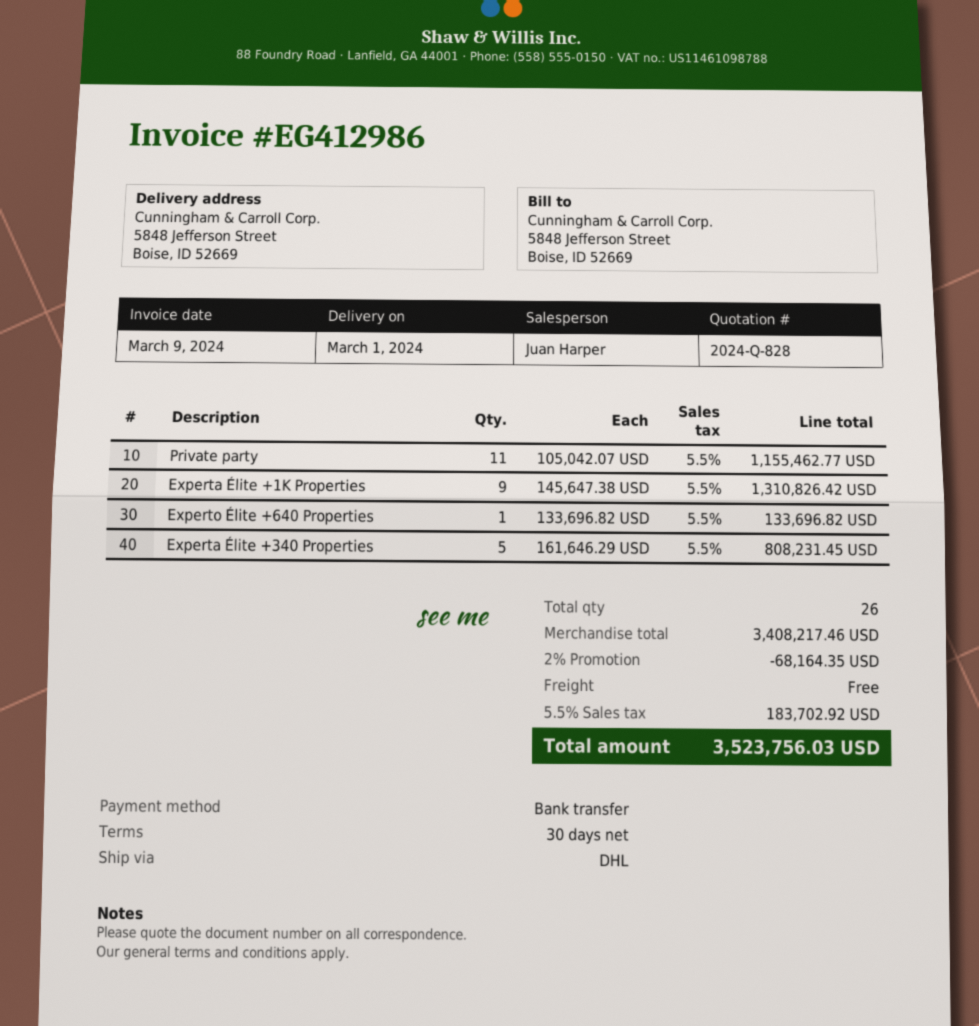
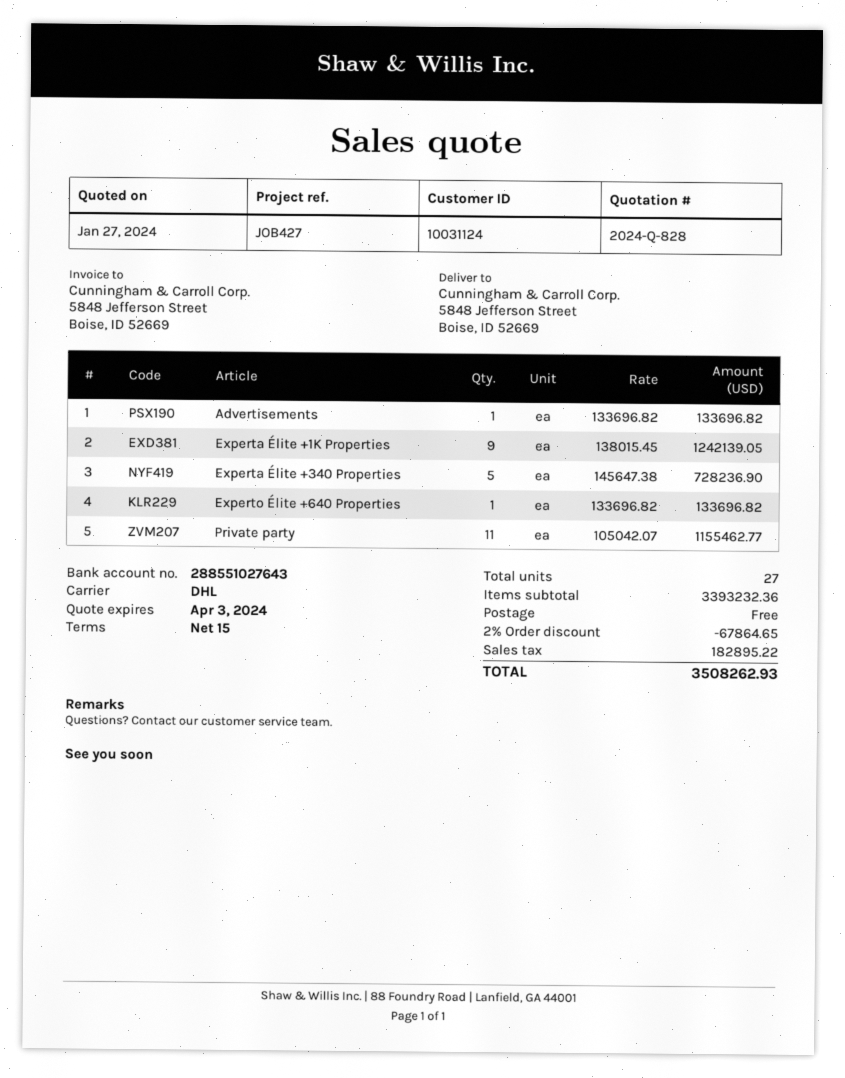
payment terms: 30 days -> 15 days
Experta Élite +1K Properties: 9 x 145647.38 = 1310826.42 -> 9 x 138015.45 = 1242139.05
Experta Élite +340 Properties: 5 x 161646.29 = 808231.45 -> 5 x 145647.38 = 728236.90
Advertisements: none -> 1 x 133696.82 = 133696.82
total quantity: 26 -> 27
subtotal: 3408217.46 -> 3393232.36
discount: 2% = 68164.35 -> 2% = 67864.65
tax: 183702.92 -> 182895.22
total: 3523756.03 -> 3508262.93

